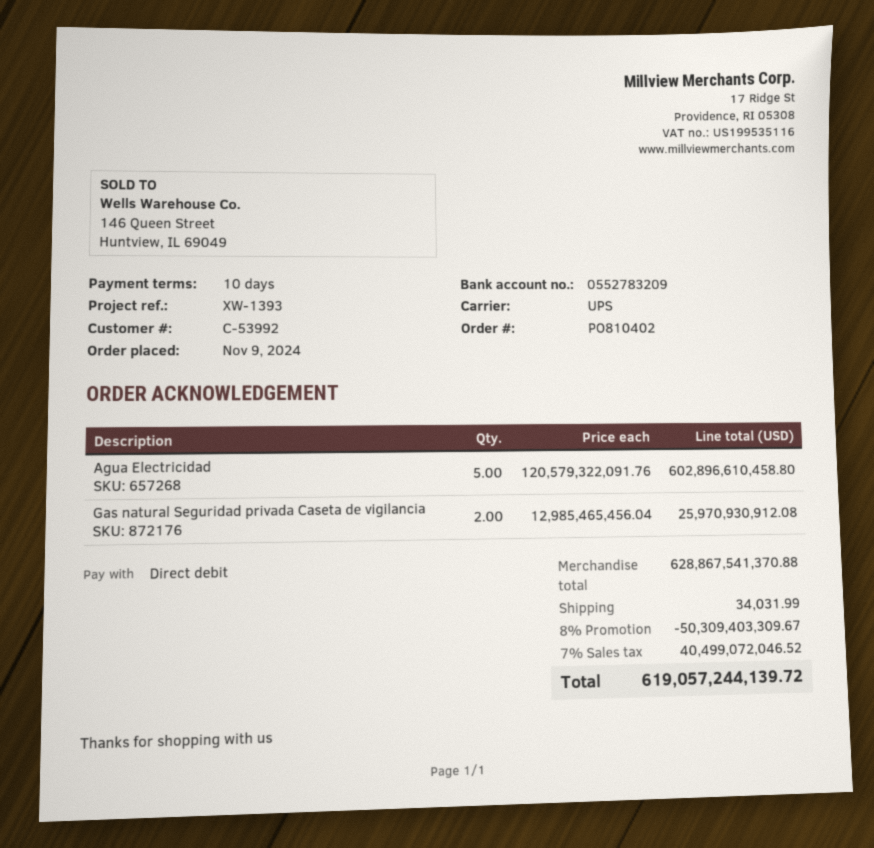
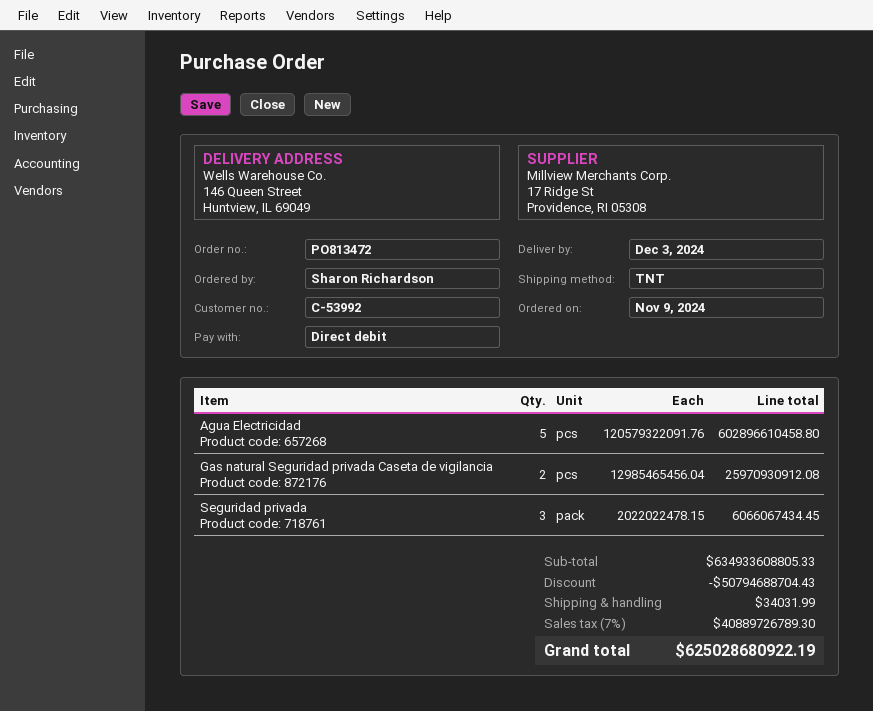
order number: PO810402 -> PO813472
shipping method: UPS -> TNT
Seguridad privada: none -> 3 x 2022022478.15 = 6066067434.45
subtotal: 628867541370.88 -> 634933608805.33
discount: 50309403309.67 -> 50794688704.43
tax: 7% = 40499072046.52 -> 7% = 40889726789.30
total: 619057244139.72 -> 625028680922.19

